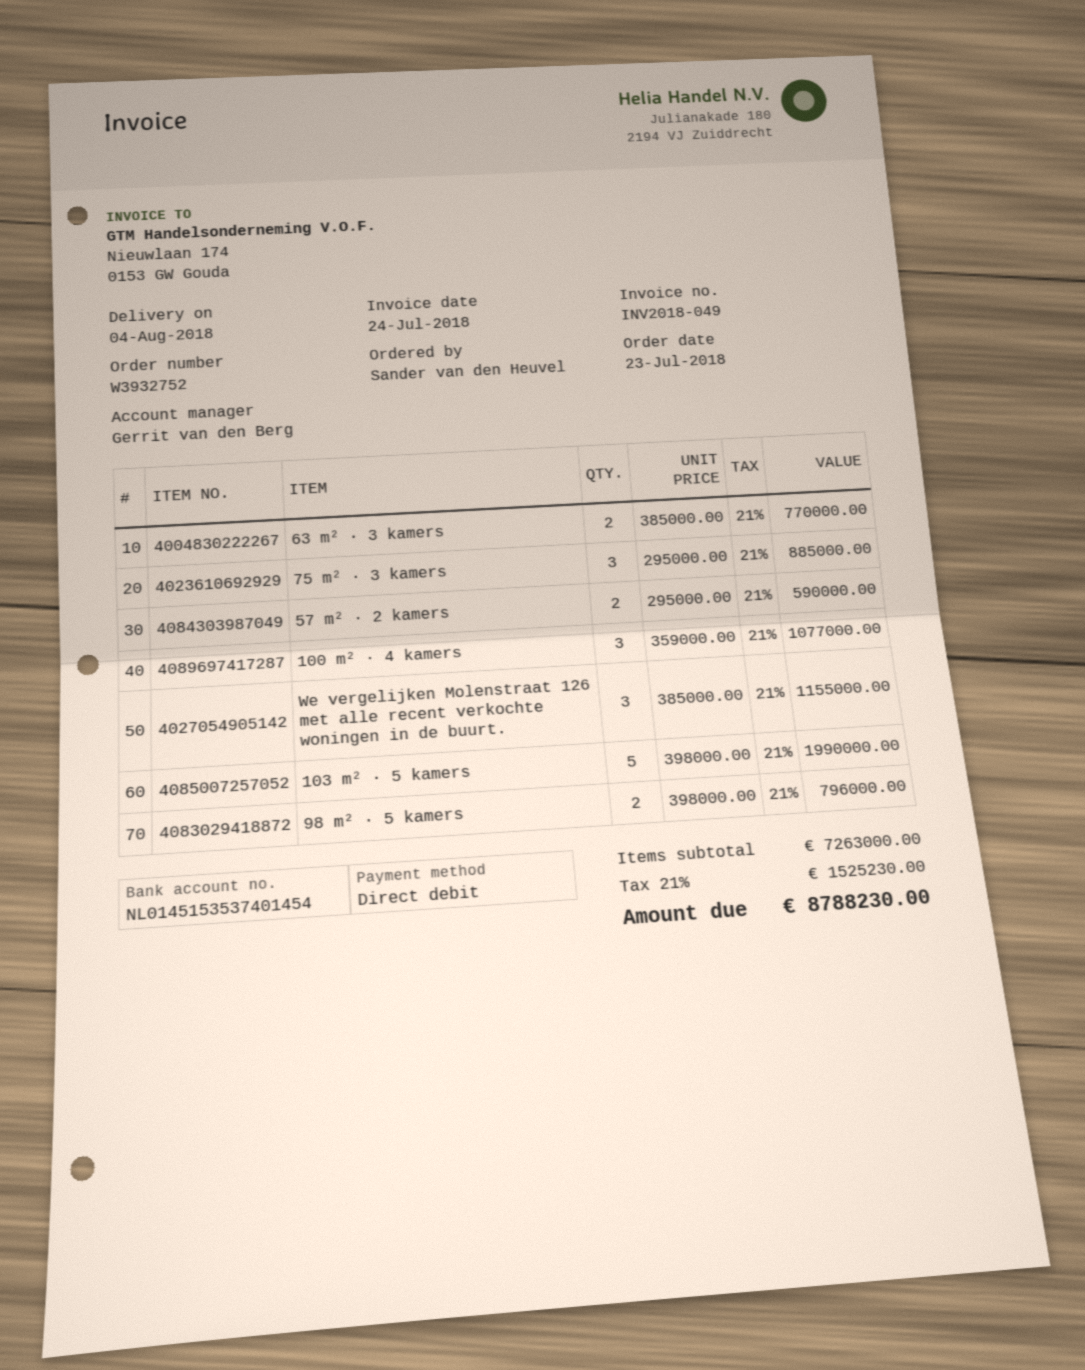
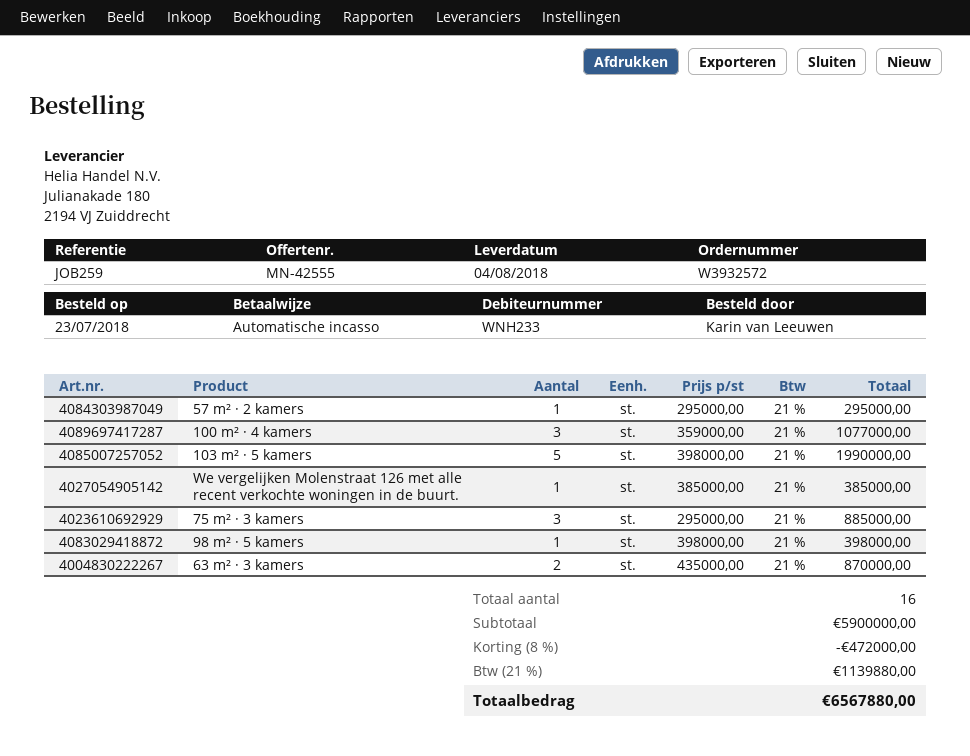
order number: W3932752 -> W3932572
ordered by: Sander van den Heuvel -> Karin van Leeuwen
63 m² · 3 kamers: 2 x 385000.00 = 770000.00 -> 2 x 435000.00 = 870000.00
57 m² · 2 kamers: 2 x 295000.00 = 590000.00 -> 1 x 295000.00 = 295000.00
We vergelijken Molenstraat 126 met alle recent verkochte woningen in de buurt.: 3 x 385000.00 = 1155000.00 -> 1 x 385000.00 = 385000.00
98 m² · 5 kamers: 2 x 398000.00 = 796000.00 -> 1 x 398000.00 = 398000.00
subtotal: 7263000.00 -> 5900000.00
discount: none -> 8% = 472000.00
tax: 21% = 1525230.00 -> 21% = 1139880.00
total: 8788230.00 -> 6567880.00

